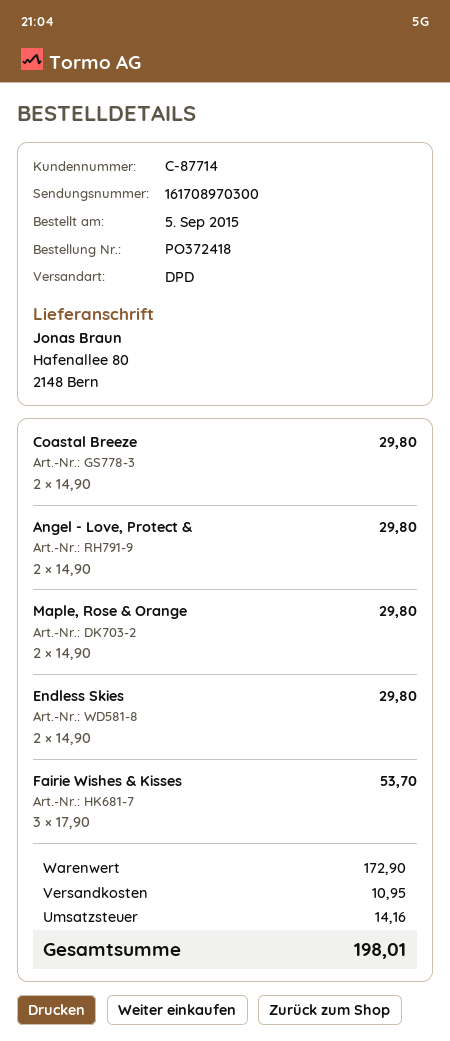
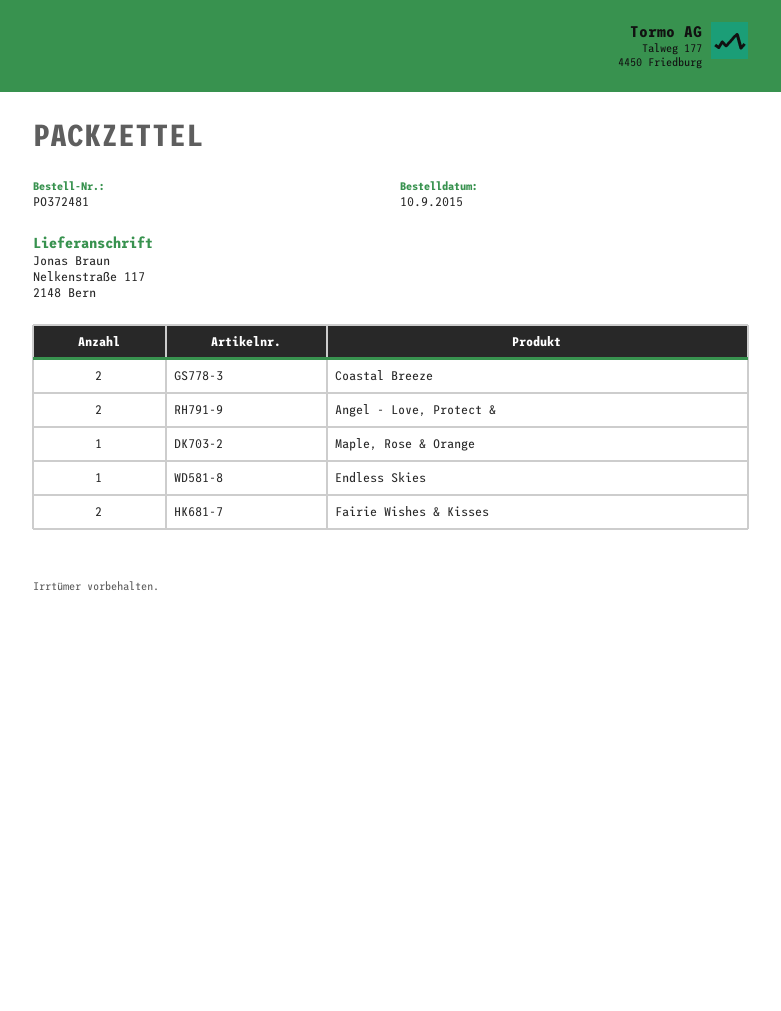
order number: PO372418 -> PO372481
order date: 2015-09-05 -> 2015-09-10
ship to: Hafenallee 80, 2148 Bern -> Nelkenstraße 117, 2148 Bern
Maple, Rose & Orange: 2 -> 1
Endless Skies: 2 -> 1
Fairie Wishes & Kisses: 3 -> 2

